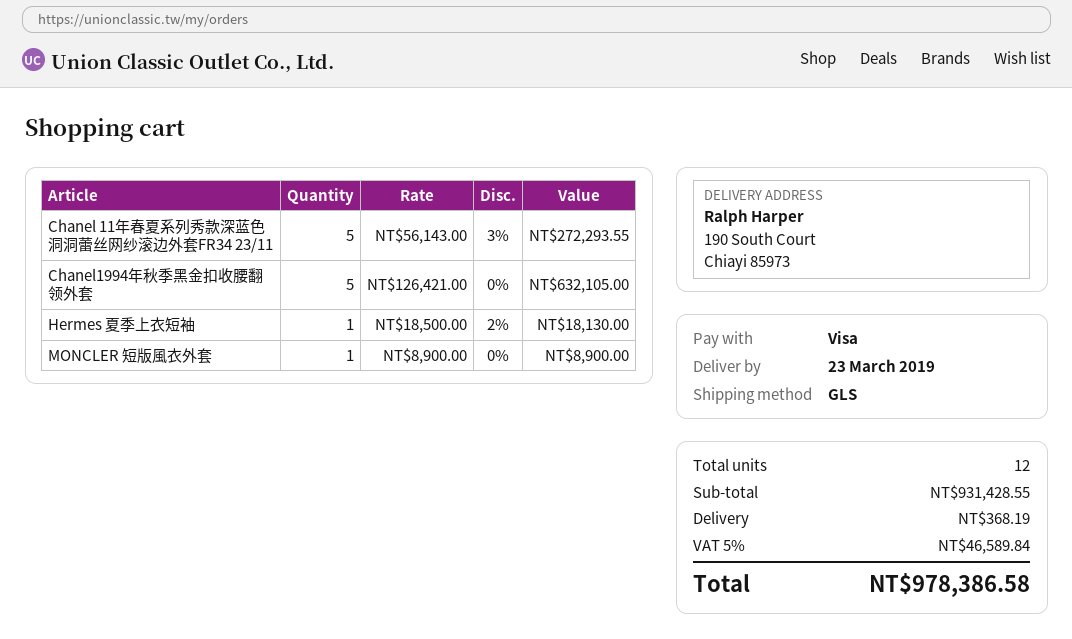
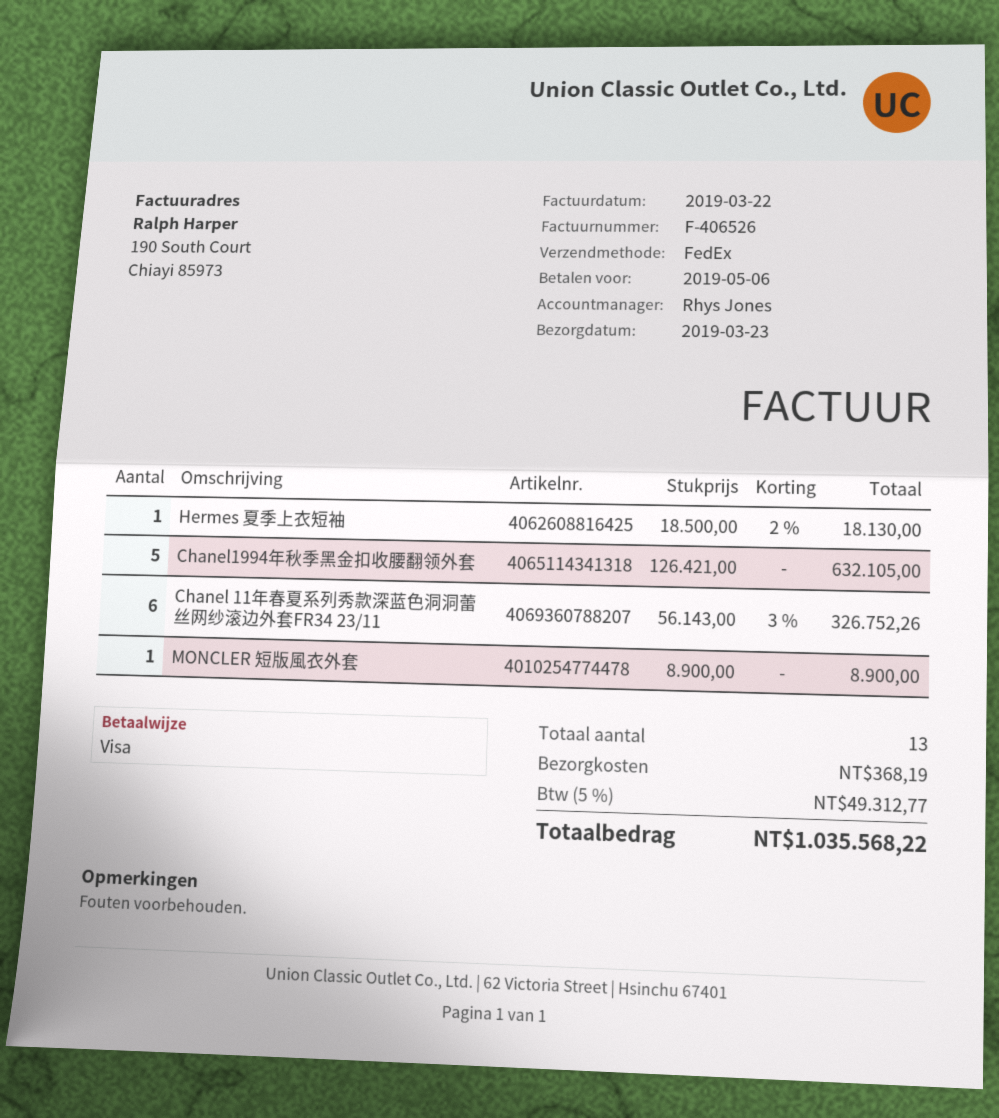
shipping method: GLS -> FedEx
Chanel 11年春夏系列秀款深蓝色洞洞蕾丝网纱滚边外套FR34 23/11: 5 x 56143.00 - 3% = 272293.55 -> 6 x 56143.00 - 3% = 326752.26
total quantity: 12 -> 13
tax: 5% = 46589.84 -> 5% = 49312.77
total: 978386.58 -> 1035568.22

